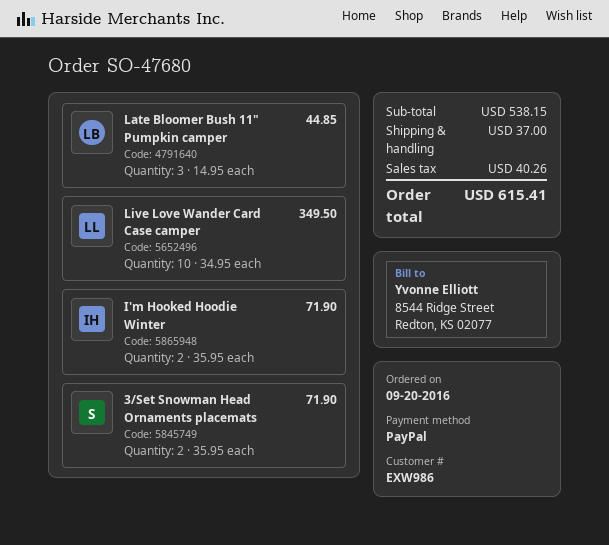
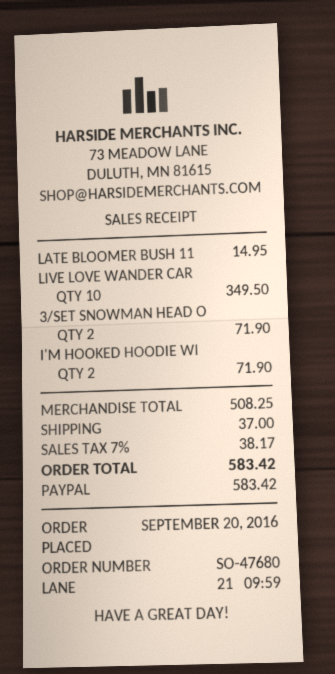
Late Bloomer Bush 11" Pumpkin camper: 3 for 44.85 -> 1 for 14.95
subtotal: 538.15 -> 508.25
tax: 40.26 -> 38.17
total: 615.41 -> 583.42

